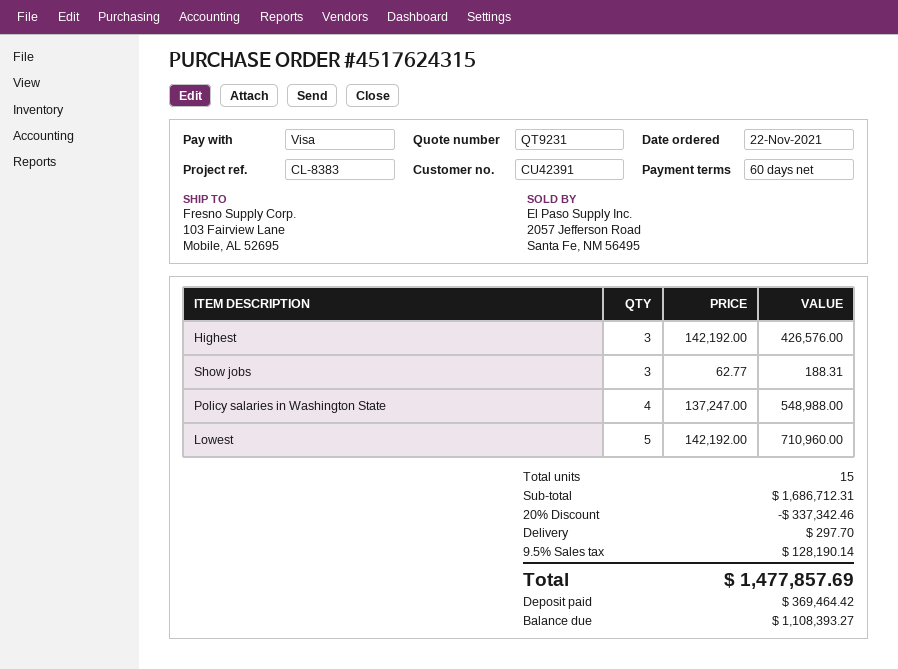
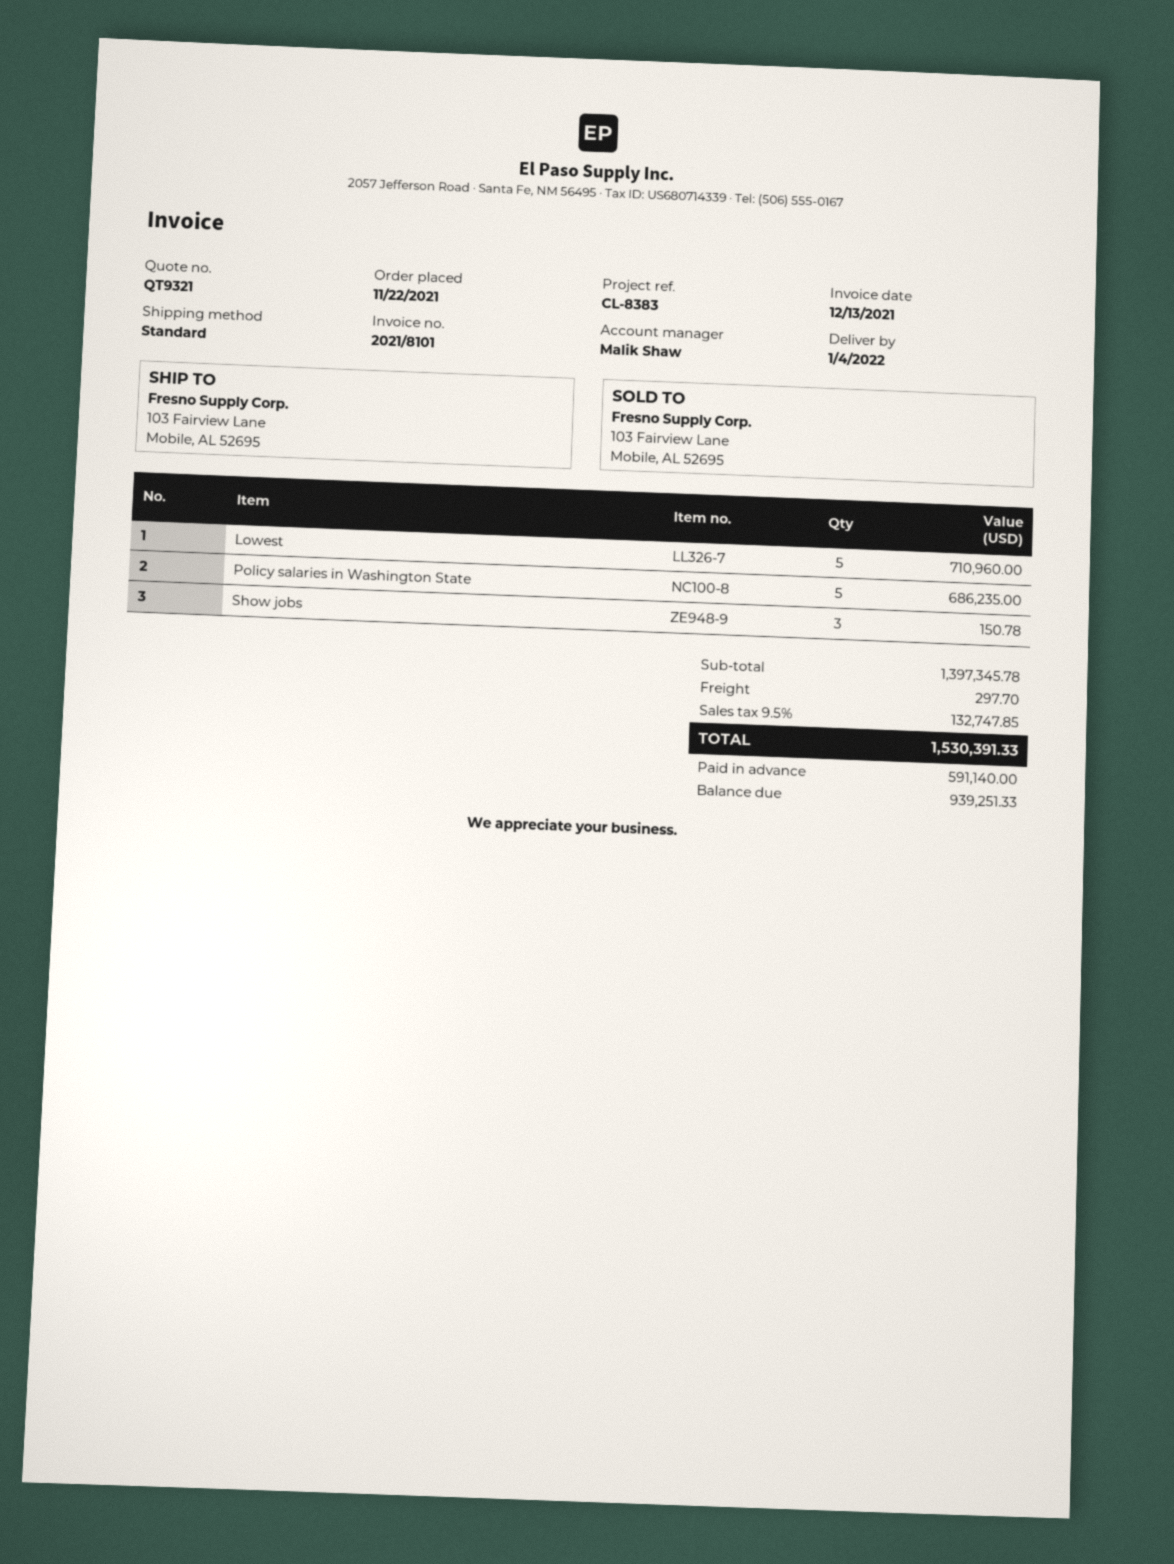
quote number: QT9231 -> QT9321
Highest: 3 for 426576.00 -> none
Show jobs: 3 for 188.31 -> 3 for 150.78
Policy salaries in Washington State: 4 for 548988.00 -> 5 for 686235.00
subtotal: 1686712.31 -> 1397345.78
discount: 20% = 337342.46 -> none
tax: 9.5% = 128190.14 -> 9.5% = 132747.85
total: 1477857.69 -> 1530391.33
deposit: 369464.42 -> 591140.00
balance: 1108393.27 -> 939251.33

